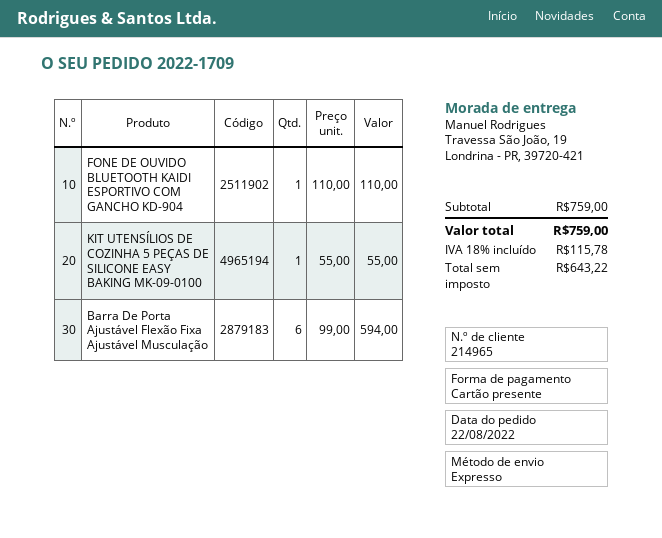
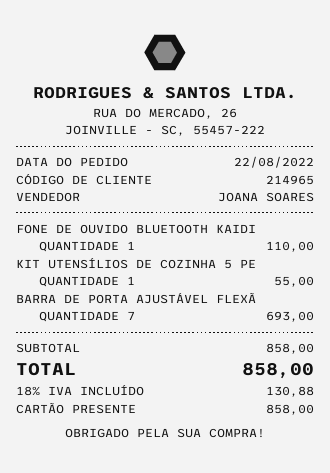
Barra De Porta Ajustável Flexão Fixa Ajustável Musculação: 6 for 594.00 -> 7 for 693.00
subtotal: 759.00 -> 858.00
tax: 18% = 115.78 -> 18% = 130.88
total: 759.00 -> 858.00

